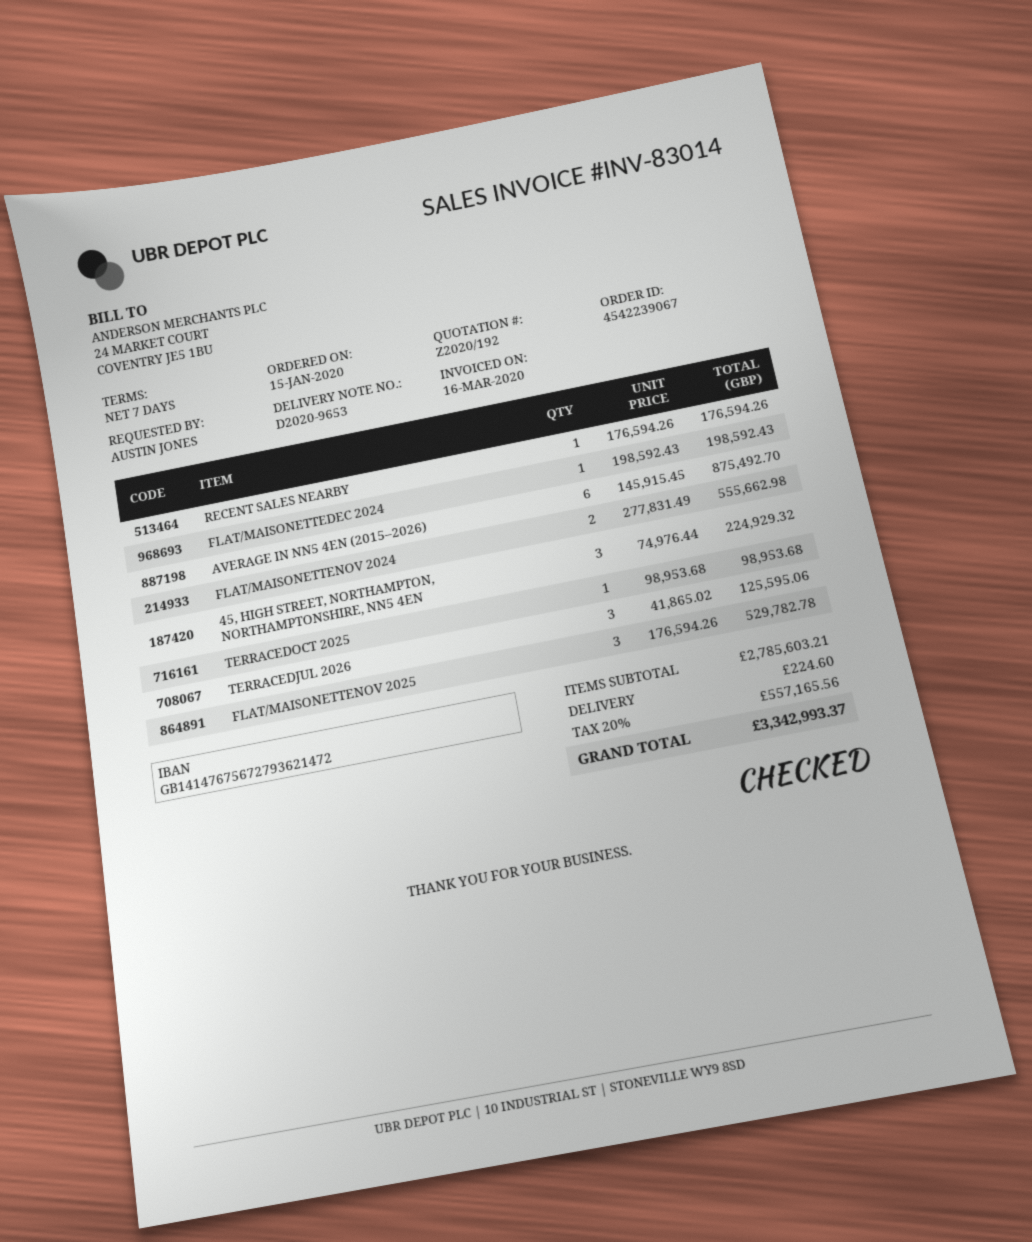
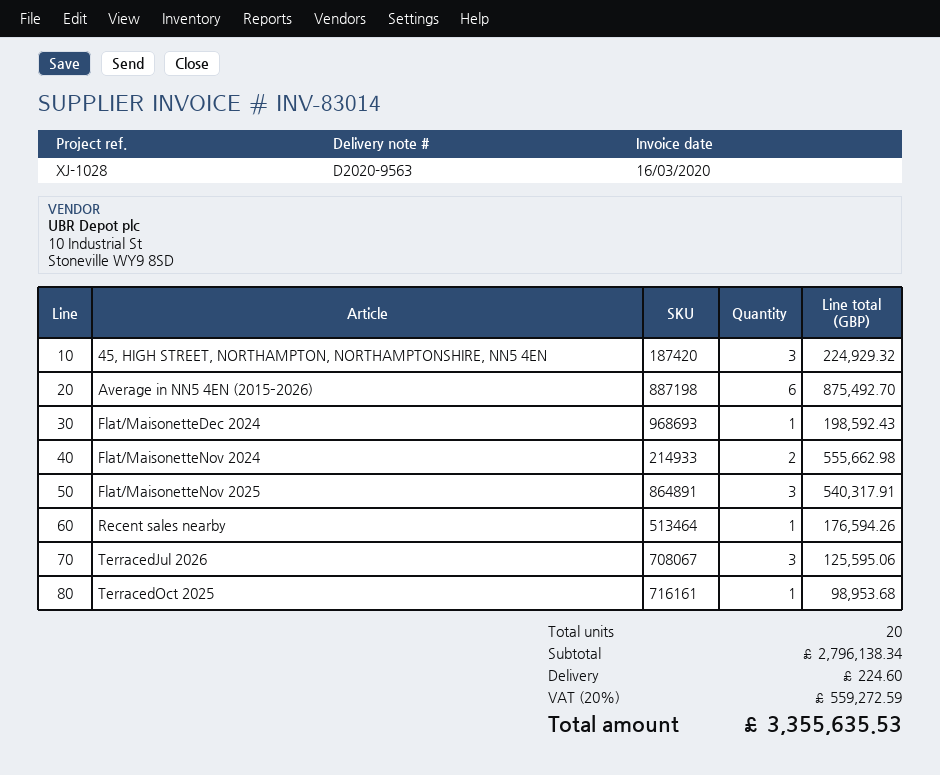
delivery note number: D2020-9653 -> D2020-9563
FLAT/MAISONETTENOV 2025: 3 for 529782.78 -> 3 for 540317.91
subtotal: 2785603.21 -> 2796138.34
tax: 20% = 557165.56 -> 20% = 559272.59
total: 3342993.37 -> 3355635.53

